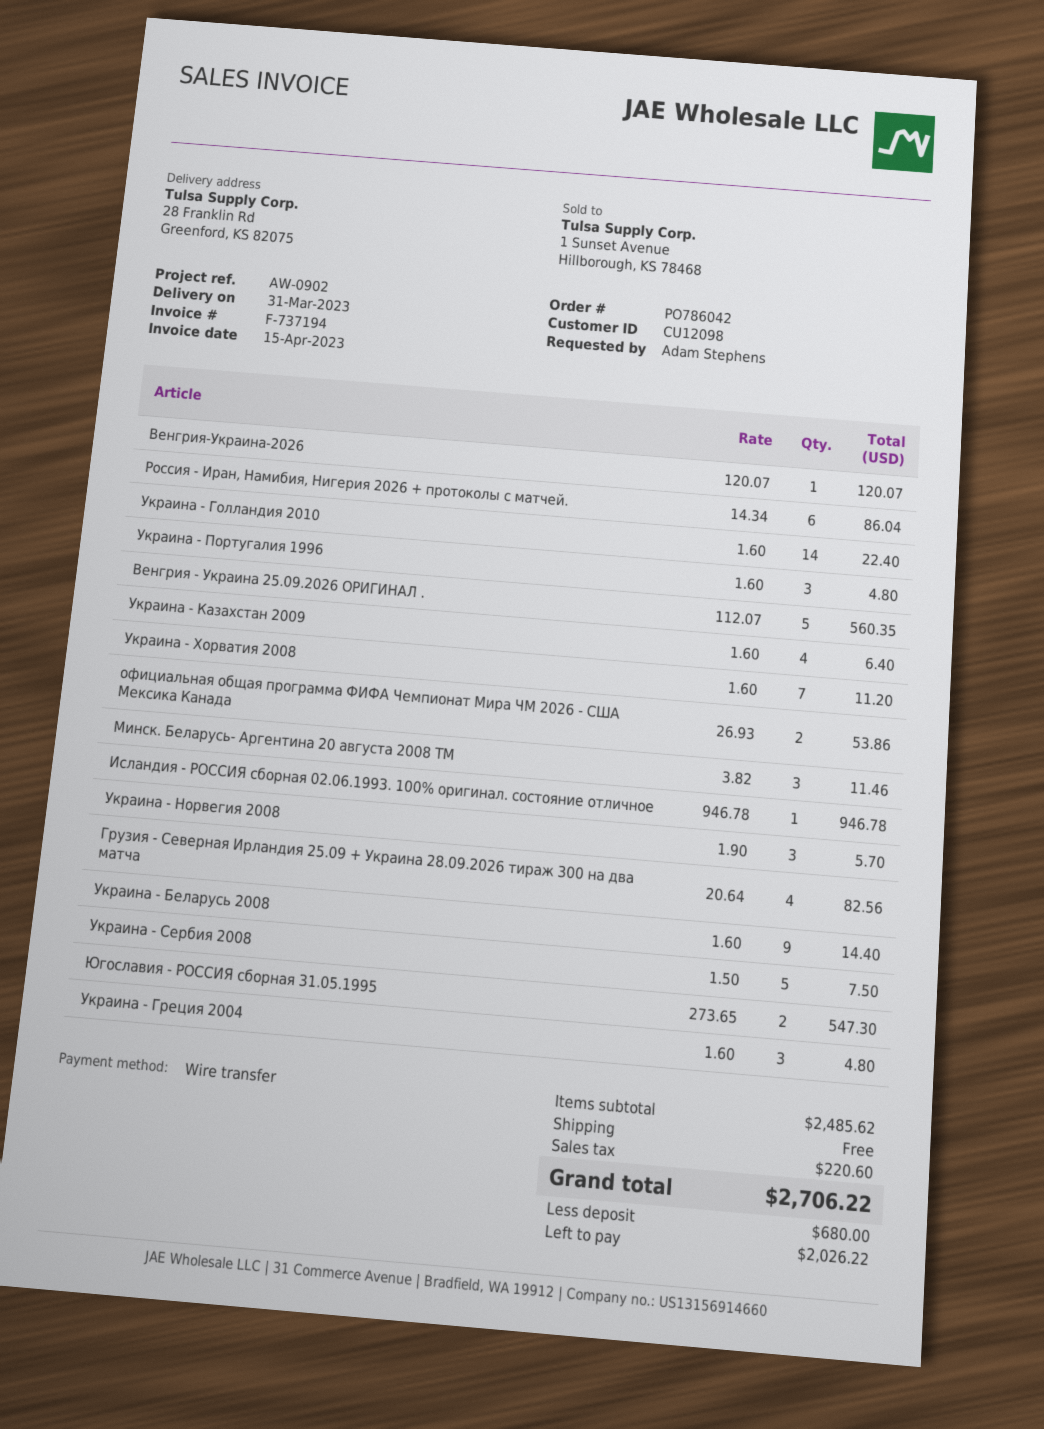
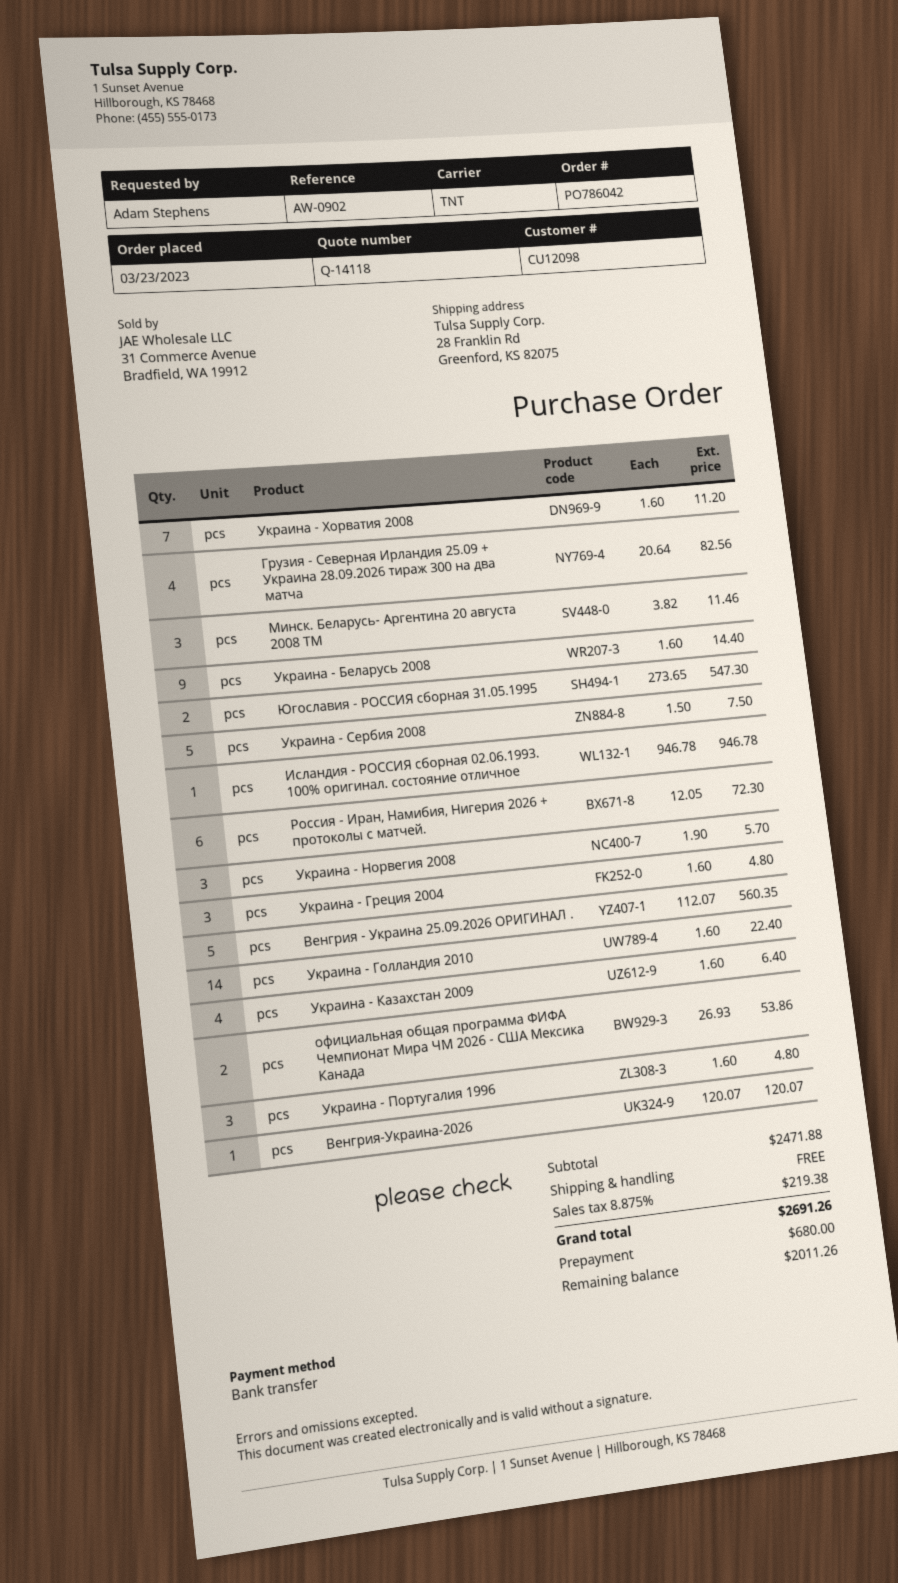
Россия - Иран, Намибия, Нигерия 2026 + протоколы с матчей.: 6 x 14.34 = 86.04 -> 6 x 12.05 = 72.30
subtotal: 2485.62 -> 2471.88
tax: 220.60 -> 219.38
total: 2706.22 -> 2691.26
balance: 2026.22 -> 2011.26

